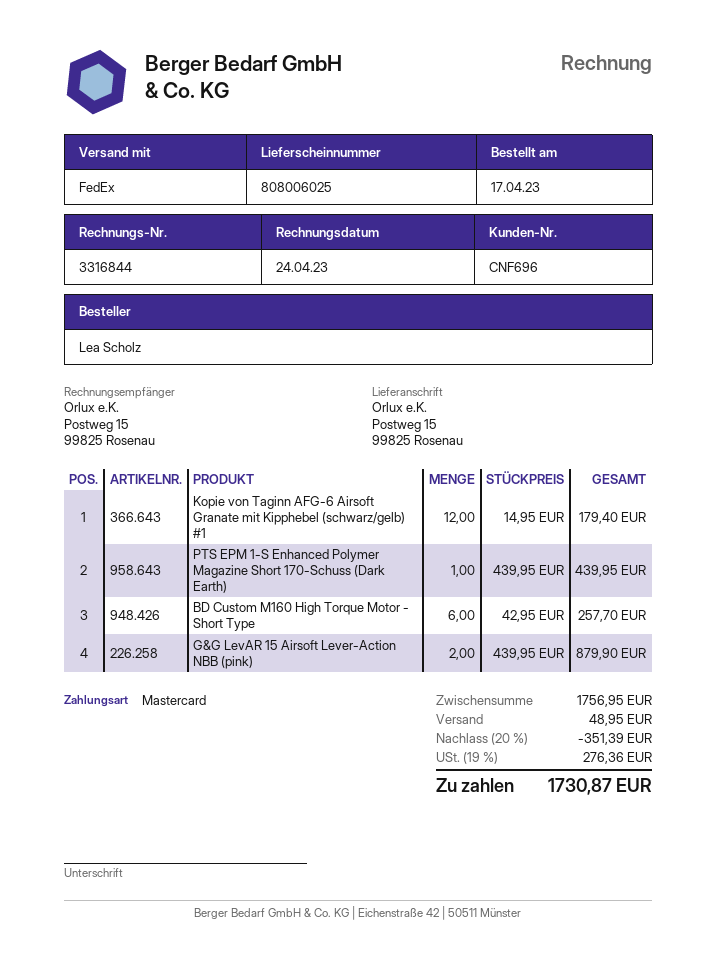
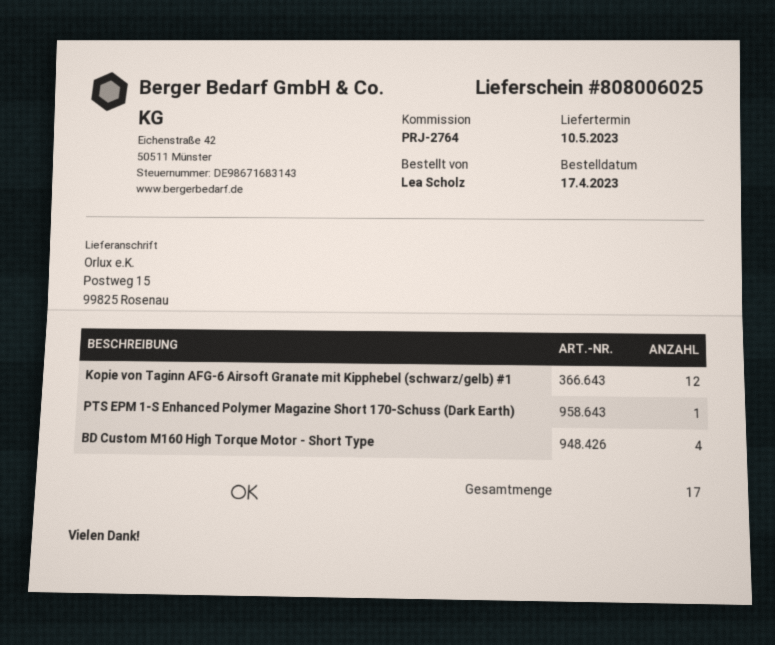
BD Custom M160 High Torque Motor - Short Type: 6 -> 4
G&G LevAR 15 Airsoft Lever-Action NBB (pink): 2 -> none

